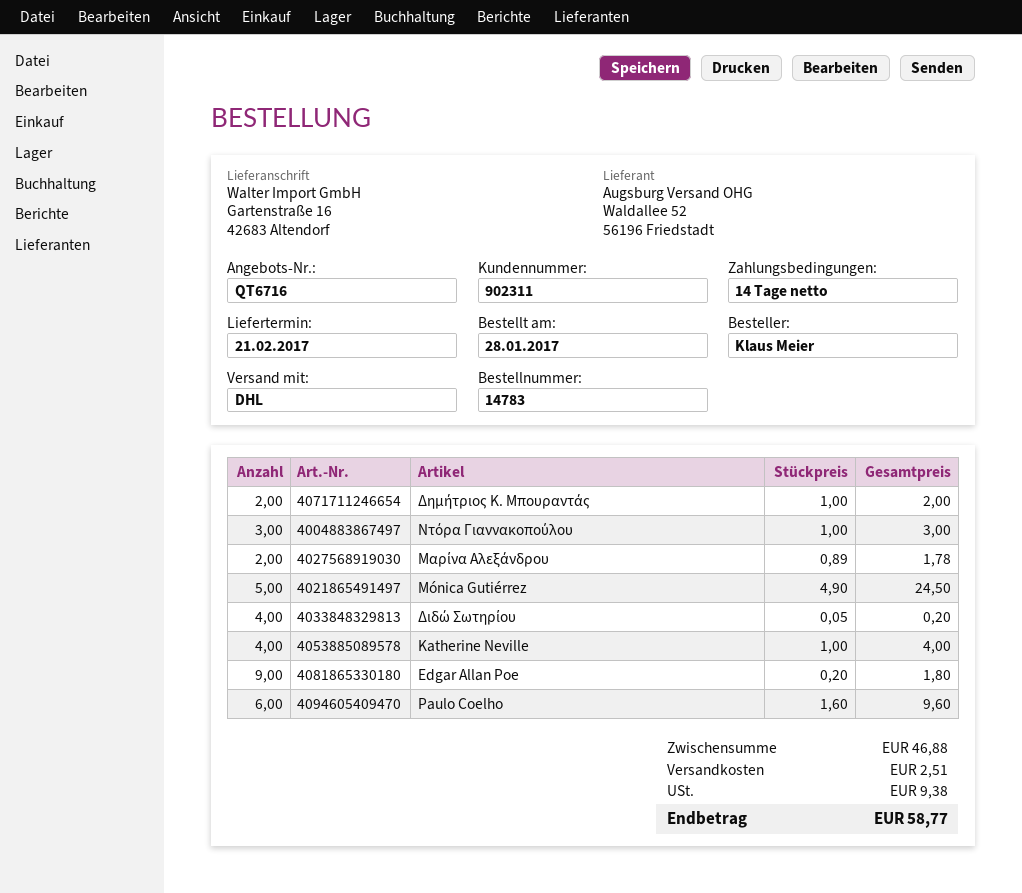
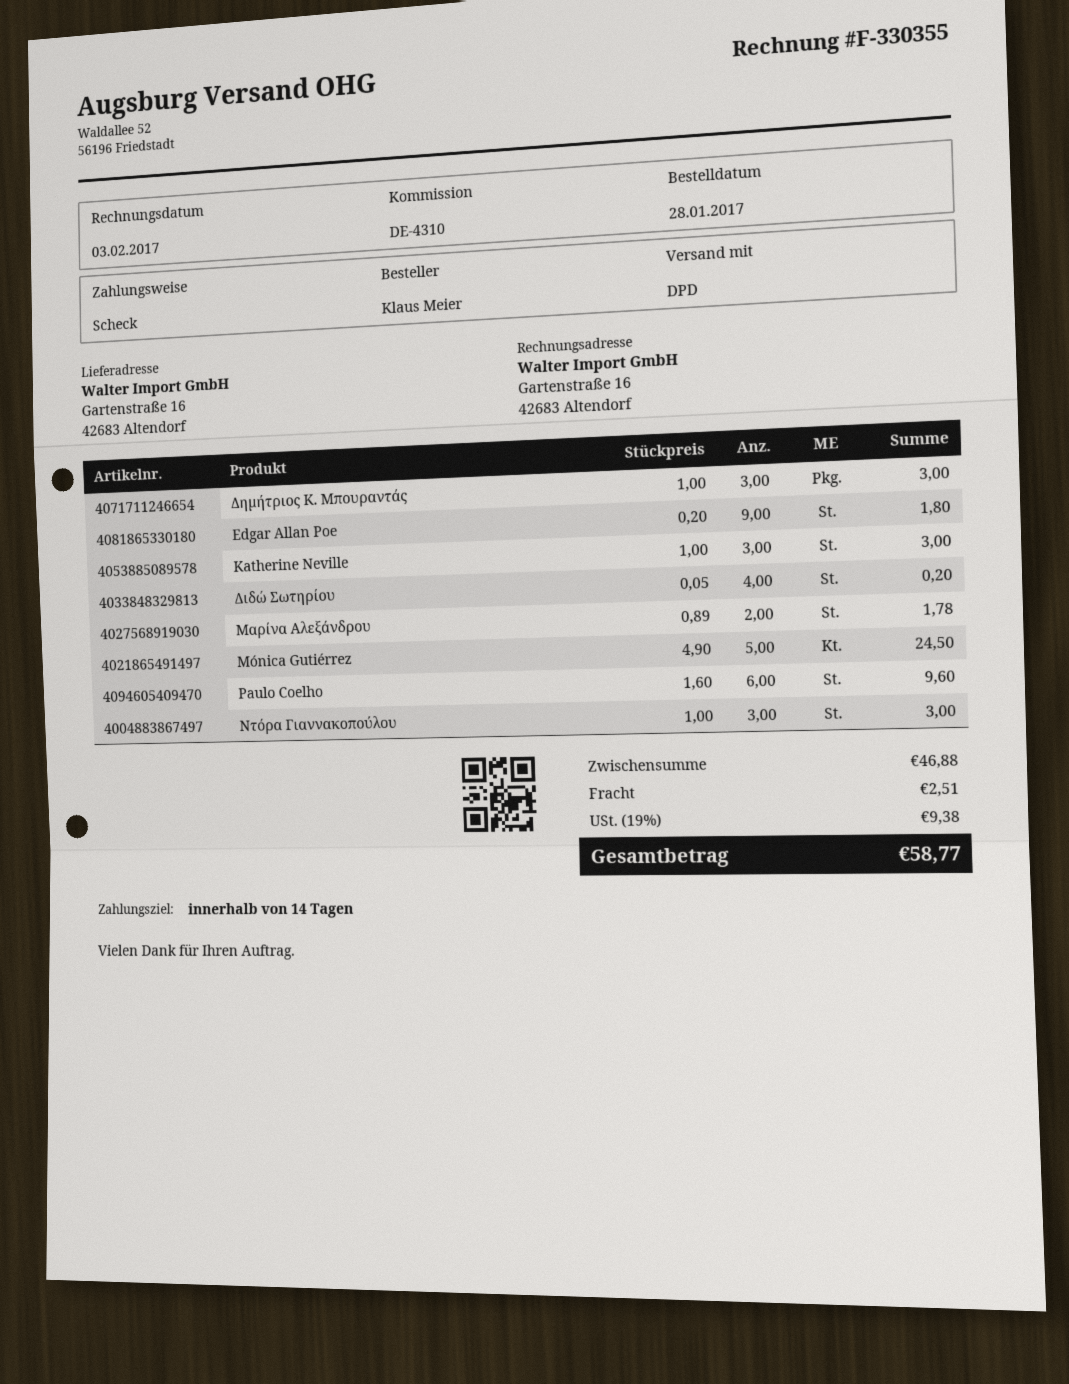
shipping method: DHL -> DPD
Δημήτριος Κ. Μπουραντάς: 2 x 1.00 = 2.00 -> 3 x 1.00 = 3.00
Katherine Neville: 4 x 1.00 = 4.00 -> 3 x 1.00 = 3.00

